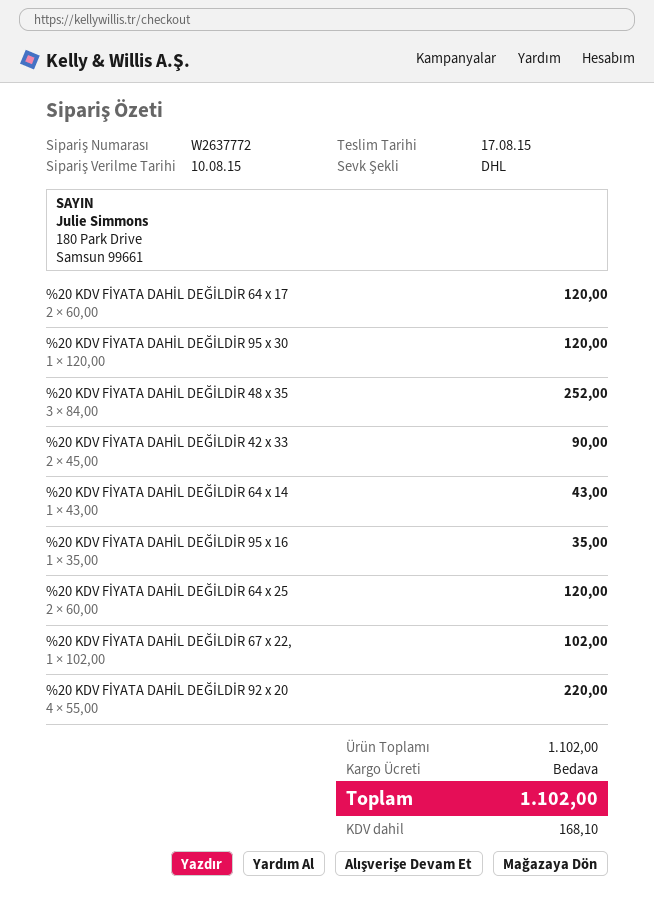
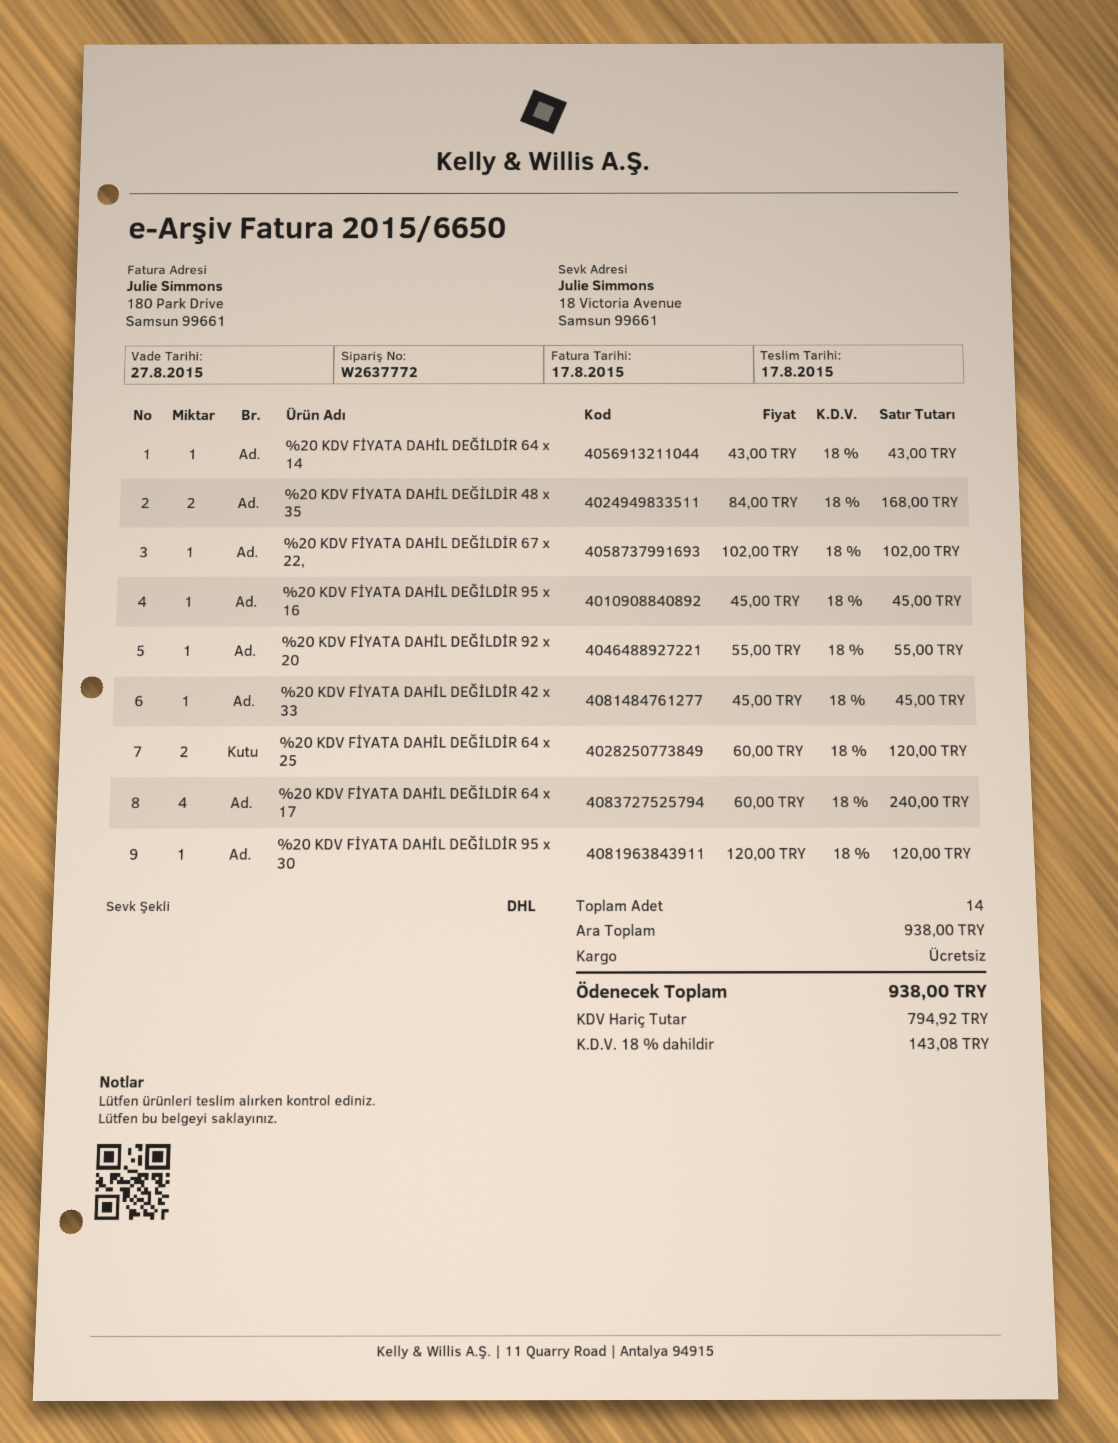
%20 KDV FİYATA DAHİL DEĞİLDİR 64 x 17: 2 x 60.00 = 120.00 -> 4 x 60.00 = 240.00
%20 KDV FİYATA DAHİL DEĞİLDİR 48 x 35: 3 x 84.00 = 252.00 -> 2 x 84.00 = 168.00
%20 KDV FİYATA DAHİL DEĞİLDİR 42 x 33: 2 x 45.00 = 90.00 -> 1 x 45.00 = 45.00
%20 KDV FİYATA DAHİL DEĞİLDİR 95 x 16: 1 x 35.00 = 35.00 -> 1 x 45.00 = 45.00
%20 KDV FİYATA DAHİL DEĞİLDİR 92 x 20: 4 x 55.00 = 220.00 -> 1 x 55.00 = 55.00
subtotal: 1102.00 -> 938.00
tax: 168.10 -> 143.08
total: 1102.00 -> 938.00

